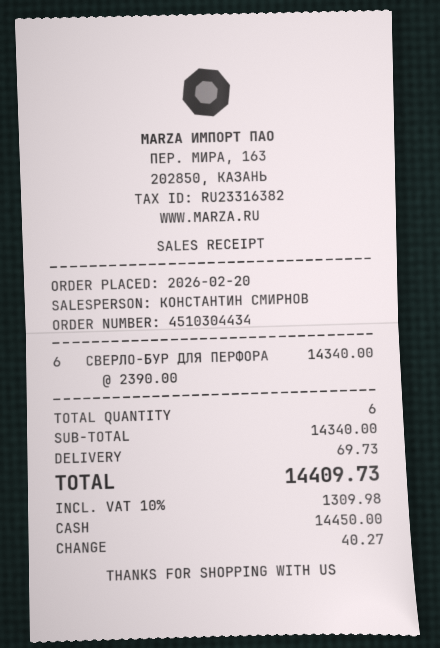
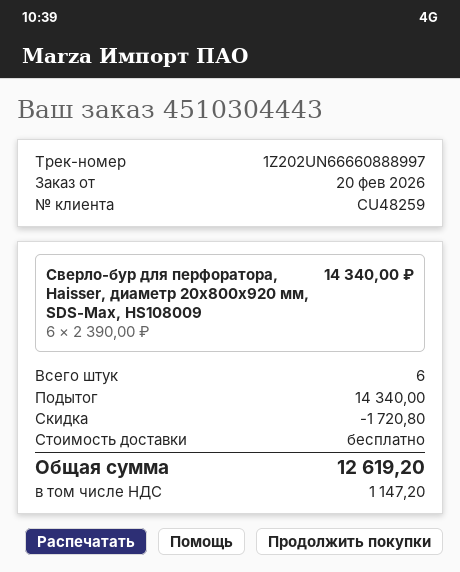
order number: 4510304434 -> 4510304443
discount: none -> 1720.80
shipping: 69.73 -> 0.00
tax: 1309.98 -> 1147.20
total: 14409.73 -> 12619.20

